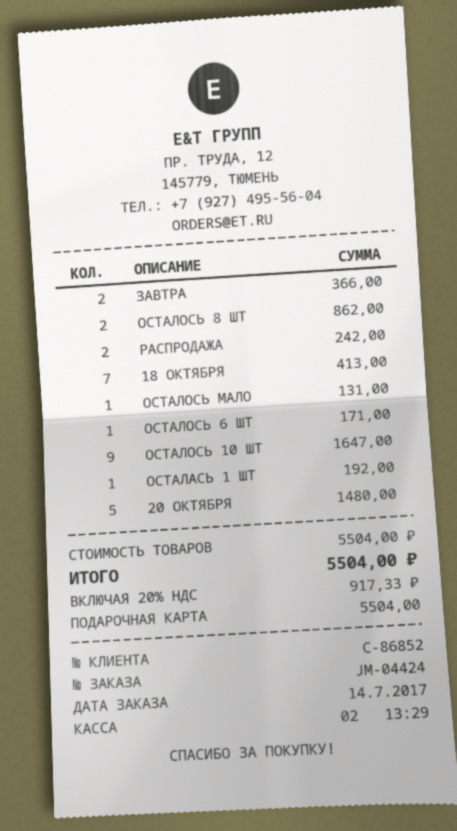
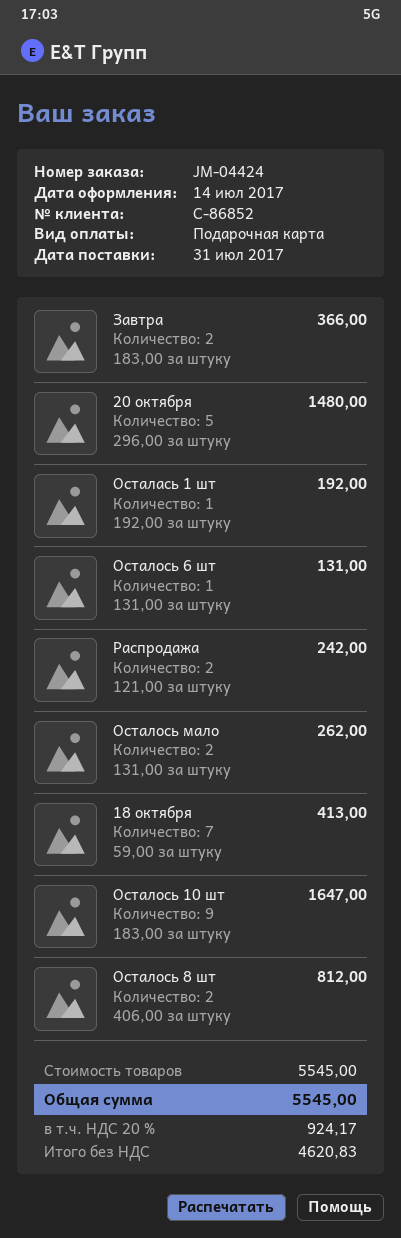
ОСТАЛОСЬ 8 ШТ: 2 for 862.00 -> 2 for 812.00
ОСТАЛОСЬ МАЛО: 1 for 131.00 -> 2 for 262.00
ОСТАЛОСЬ 6 ШТ: 1 for 171.00 -> 1 for 131.00
subtotal: 5504.00 -> 5545.00
tax: 20% = 917.33 -> 20% = 924.17
total: 5504.00 -> 5545.00

